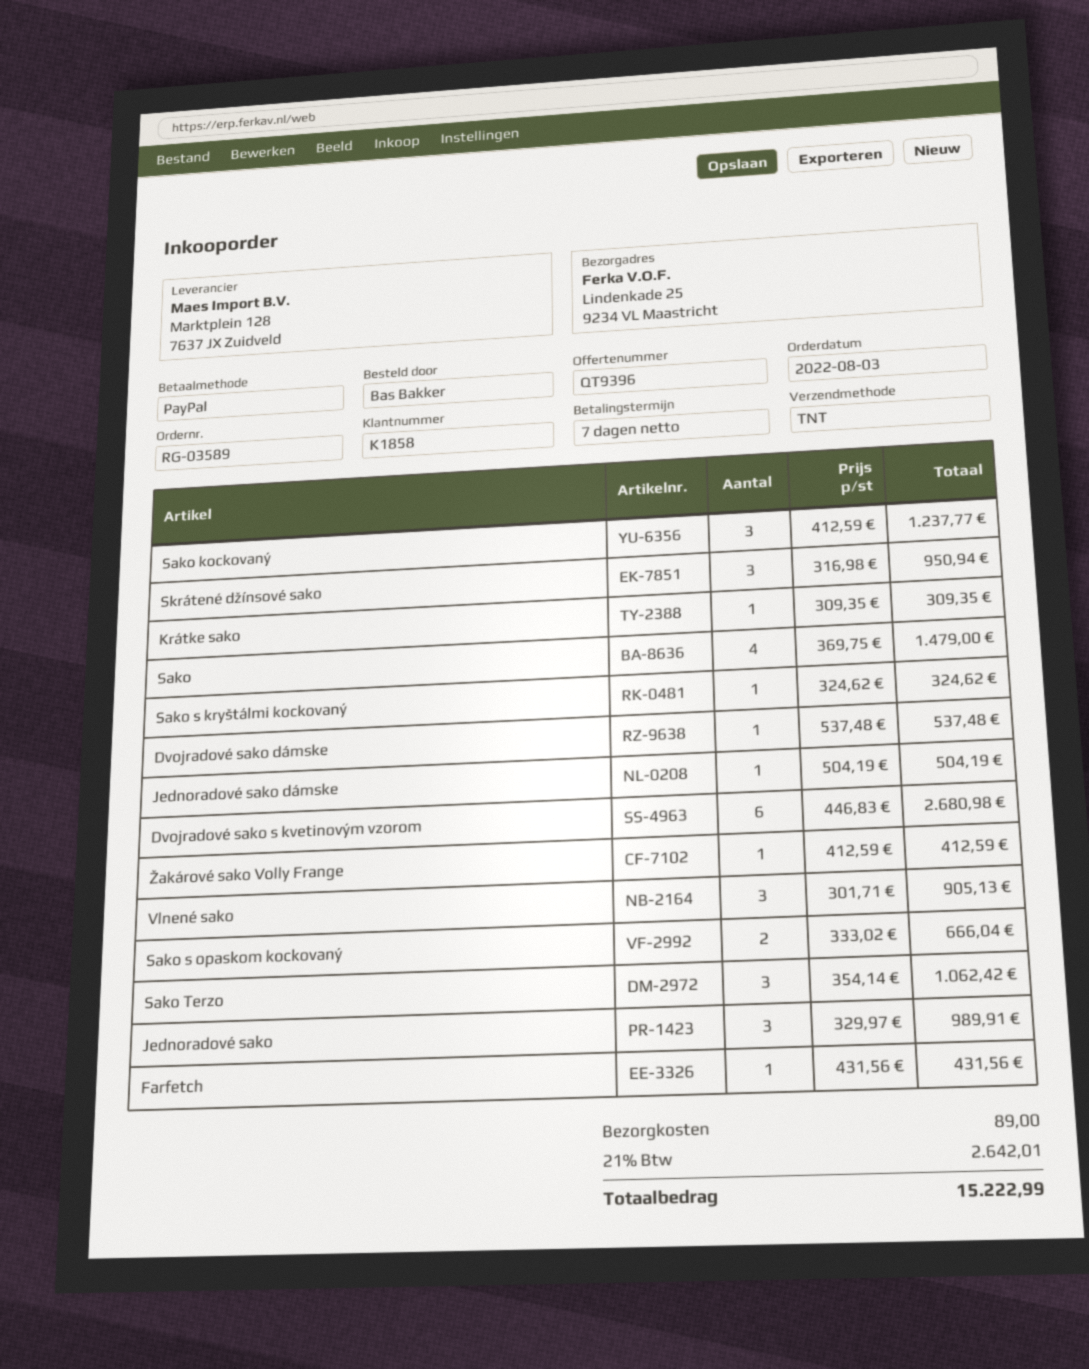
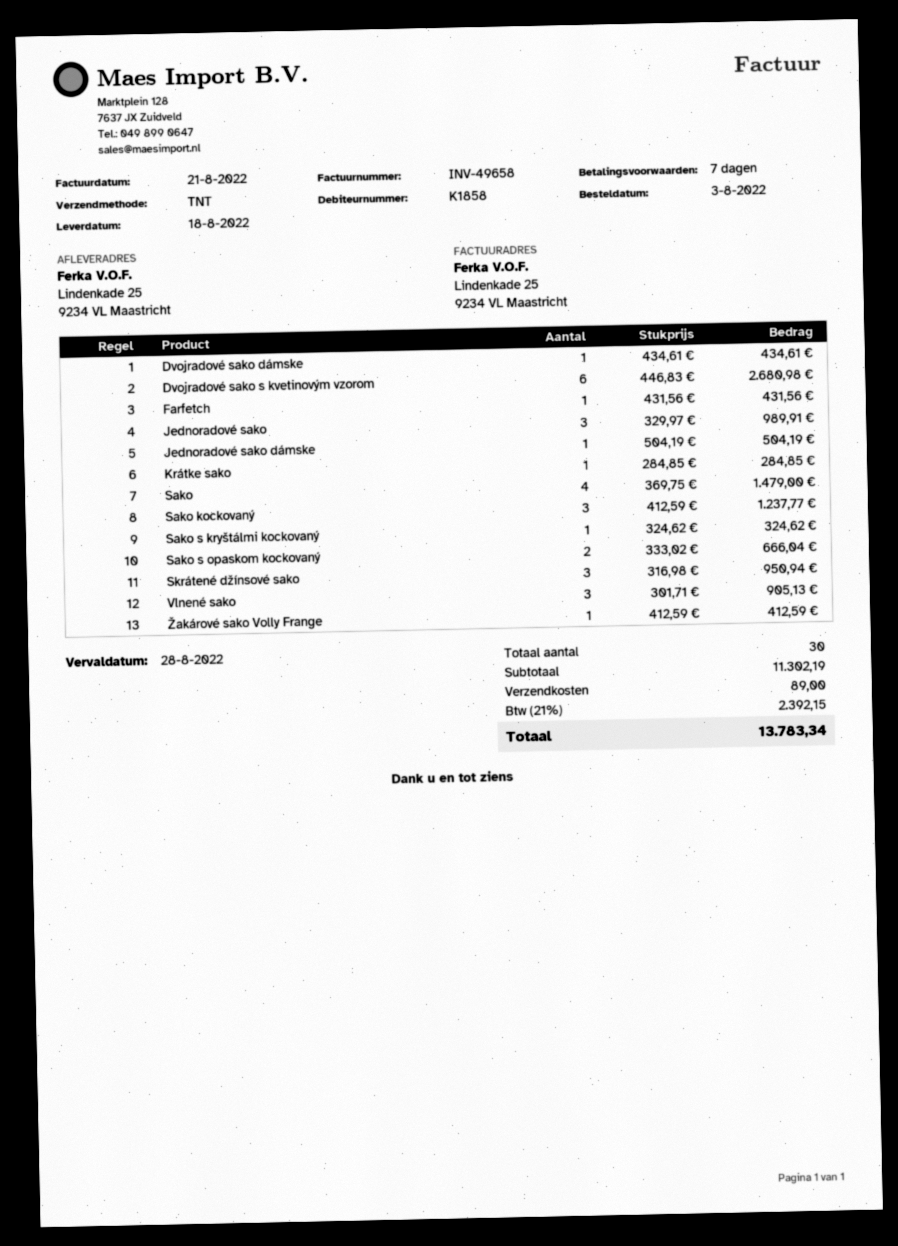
Krátke sako: 1 x 309.35 = 309.35 -> 1 x 284.85 = 284.85
Dvojradové sako dámske: 1 x 537.48 = 537.48 -> 1 x 434.61 = 434.61
Sako Terzo: 3 x 354.14 = 1062.42 -> none
tax: 21% = 2642.01 -> 21% = 2392.15
total: 15222.99 -> 13783.34

